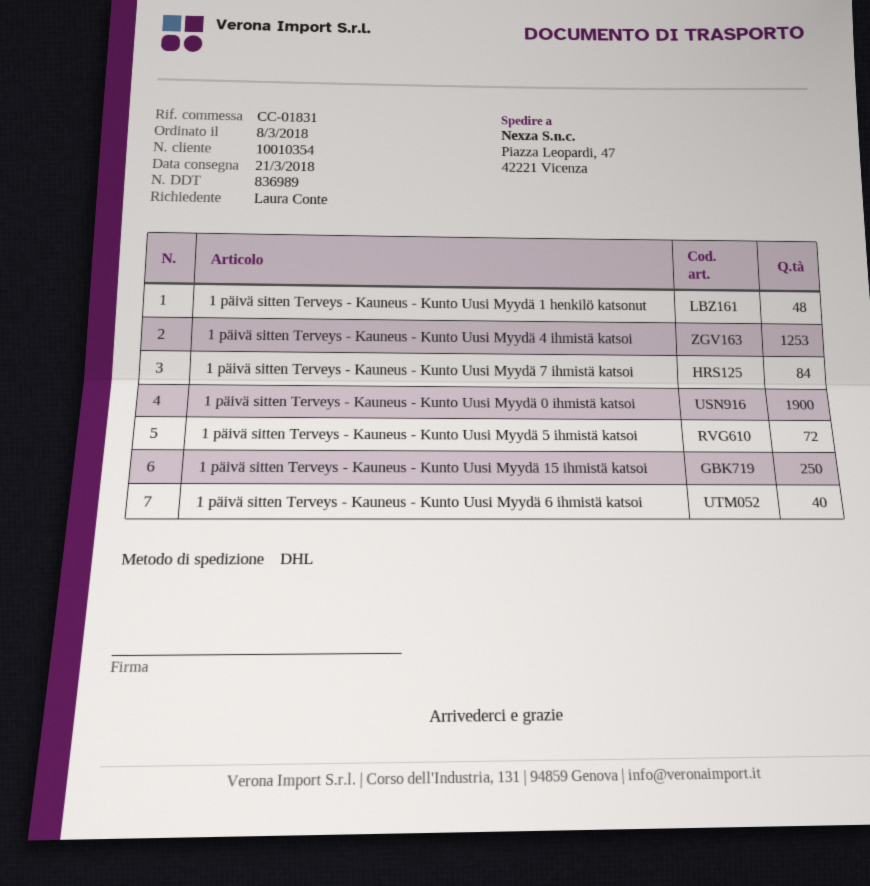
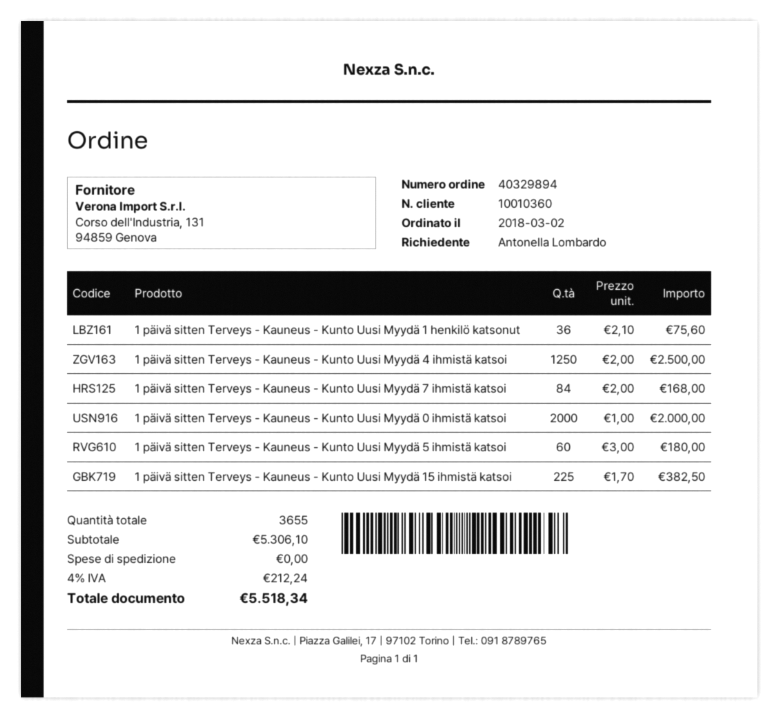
order date: 2018-03-08 -> 2018-03-02
customer number: 10010354 -> 10010360
ordered by: Laura Conte -> Antonella Lombardo
1 päivä sitten Terveys - Kauneus - Kunto Uusi Myydä 1 henkilö katsonut: 48 -> 36
1 päivä sitten Terveys - Kauneus - Kunto Uusi Myydä 4 ihmistä katsoi: 1253 -> 1250
1 päivä sitten Terveys - Kauneus - Kunto Uusi Myydä 0 ihmistä katsoi: 1900 -> 2000
1 päivä sitten Terveys - Kauneus - Kunto Uusi Myydä 5 ihmistä katsoi: 72 -> 60
1 päivä sitten Terveys - Kauneus - Kunto Uusi Myydä 15 ihmistä katsoi: 250 -> 225
1 päivä sitten Terveys - Kauneus - Kunto Uusi Myydä 6 ihmistä katsoi: 40 -> none

